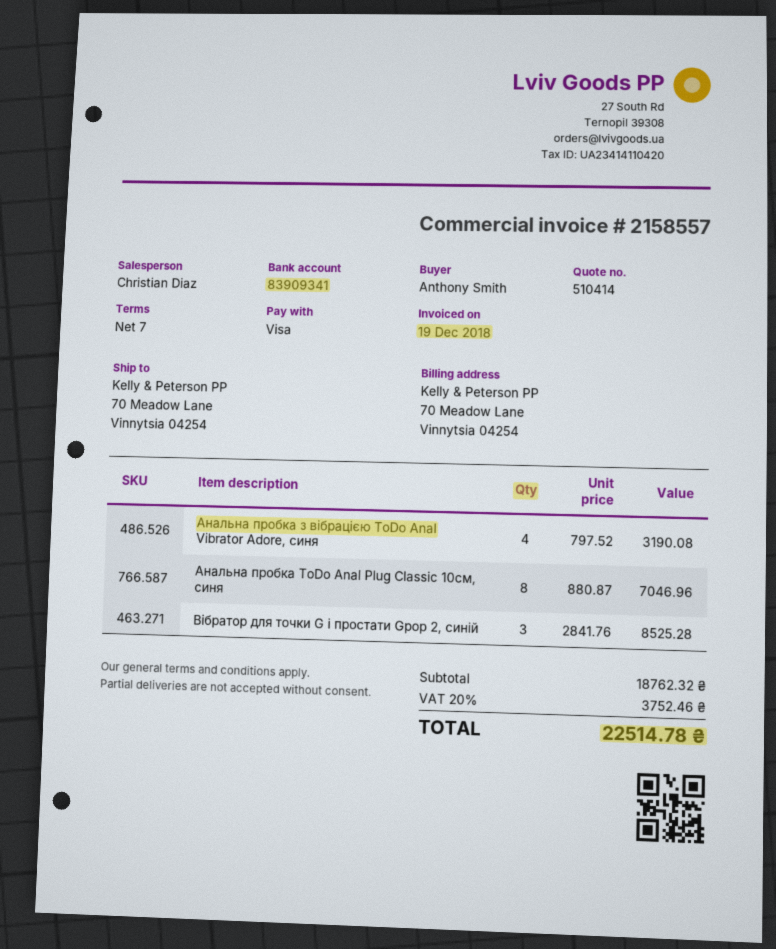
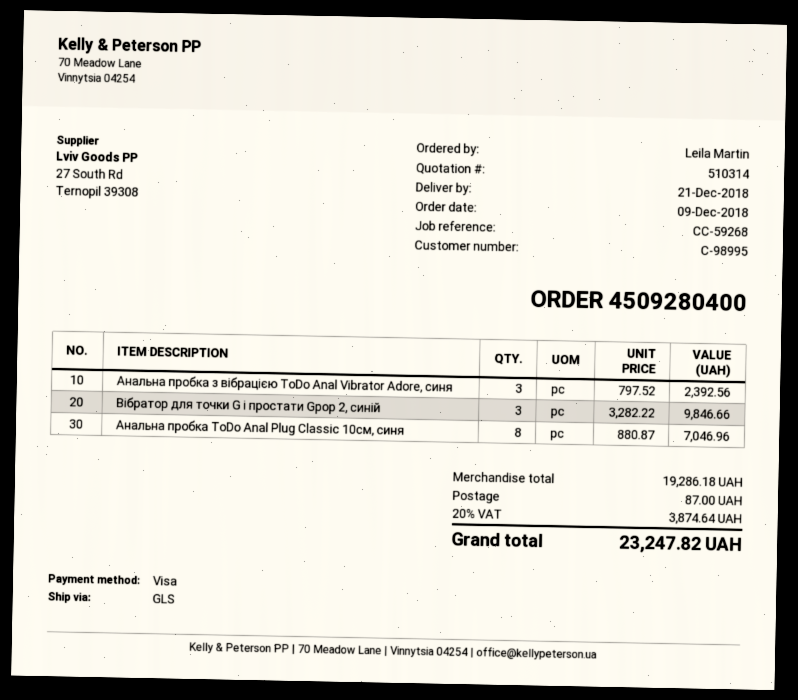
quote number: 510414 -> 510314
ordered by: Anthony Smith -> Leila Martin
Анальна пробка з вібрацією ToDo Anal Vibrator Adore, синя: 4 x 797.52 = 3190.08 -> 3 x 797.52 = 2392.56
Вібратор для точки G і простати Gpop 2, синій: 3 x 2841.76 = 8525.28 -> 3 x 3282.22 = 9846.66
subtotal: 18762.32 -> 19286.18
shipping: none -> 87.00
tax: 20% = 3752.46 -> 20% = 3874.64
total: 22514.78 -> 23247.82

